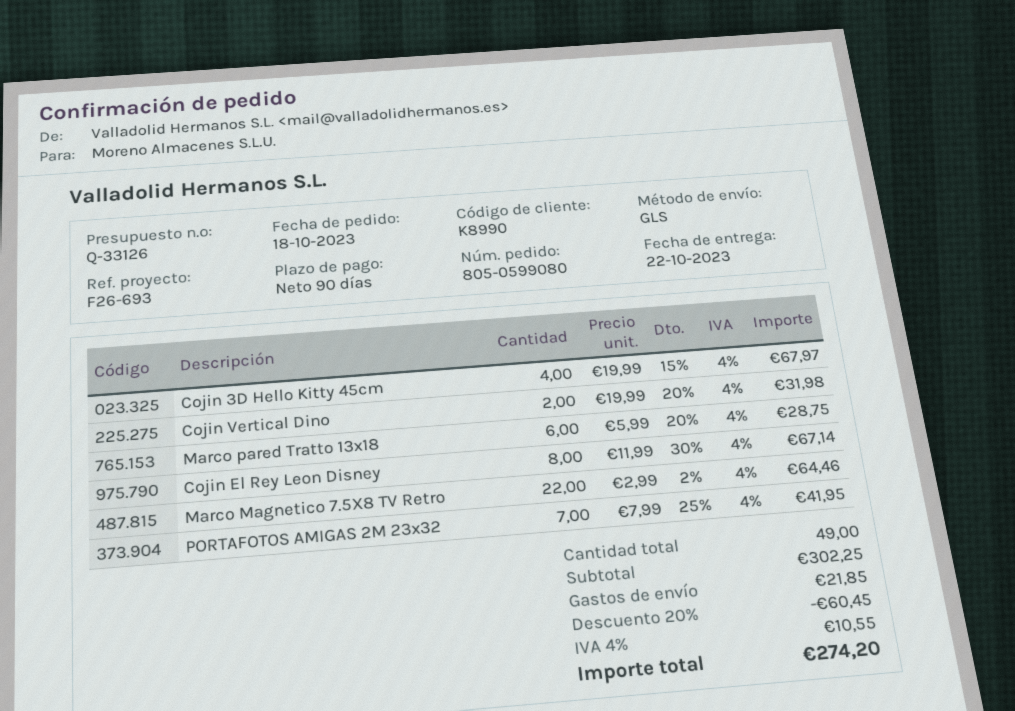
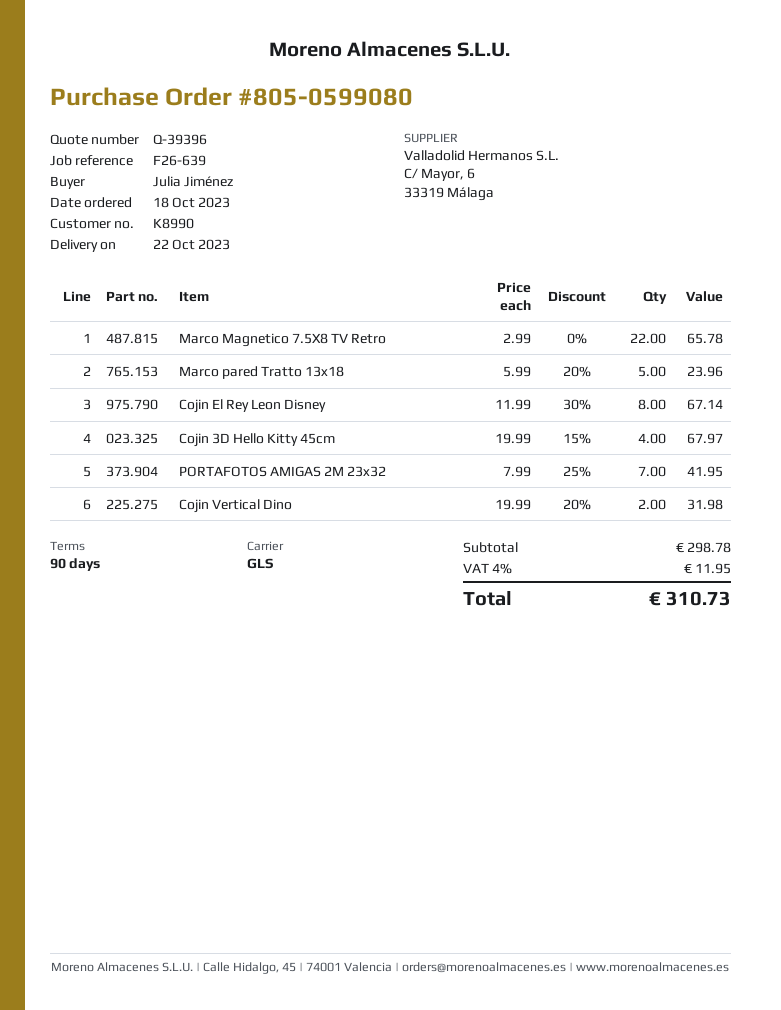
quote number: Q-33126 -> Q-39396
reference: F26-693 -> F26-639
Marco pared Tratto 13x18: 6 x 5.99 - 20% = 28.75 -> 5 x 5.99 - 20% = 23.96
Marco Magnetico 7.5X8 TV Retro: 22 x 2.99 - 2% = 64.46 -> 22 x 2.99 = 65.78
subtotal: 302.25 -> 298.78
discount: 20% = 60.45 -> none
shipping: 21.85 -> none
tax: 4% = 10.55 -> 4% = 11.95
total: 274.20 -> 310.73

